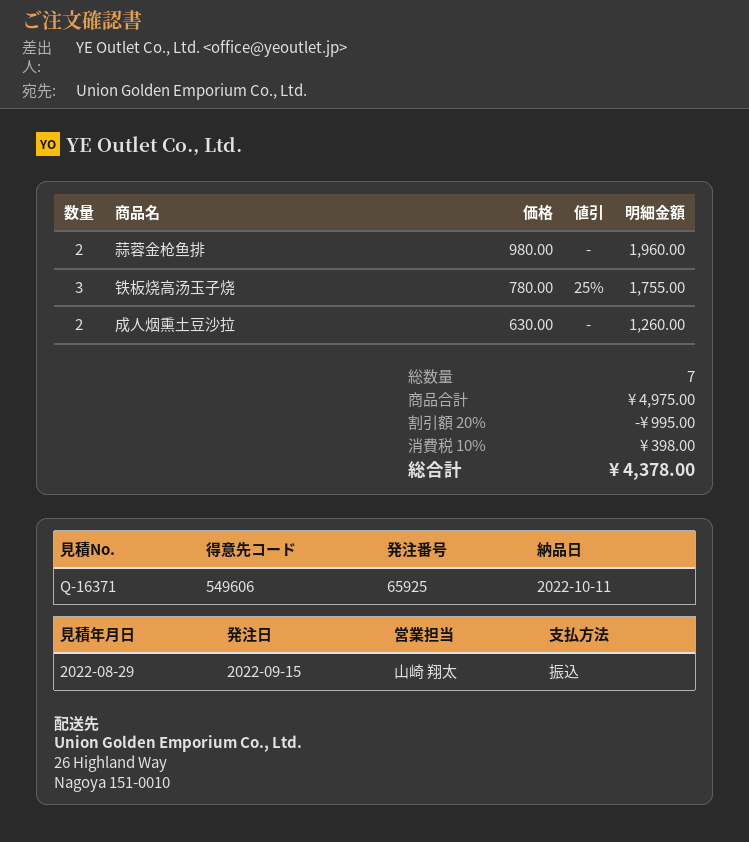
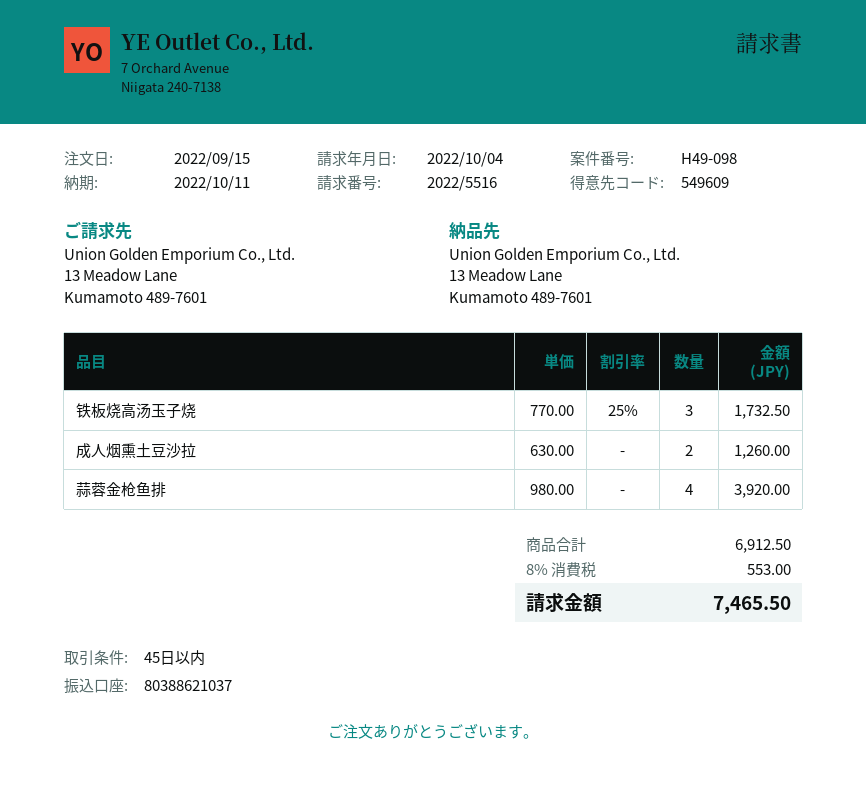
customer number: 549606 -> 549609
ship to: 26 Highland Way, Nagoya 151-0010 -> 13 Meadow Lane, Kumamoto 489-7601
蒜蓉金枪鱼排: 2 x 980.00 = 1960.00 -> 4 x 980.00 = 3920.00
铁板烧高汤玉子烧: 3 x 780.00 - 25% = 1755.00 -> 3 x 770.00 - 25% = 1732.50
subtotal: 4975.00 -> 6912.50
discount: 20% = 995.00 -> none
tax: 10% = 398.00 -> 8% = 553.00
total: 4378.00 -> 7465.50

